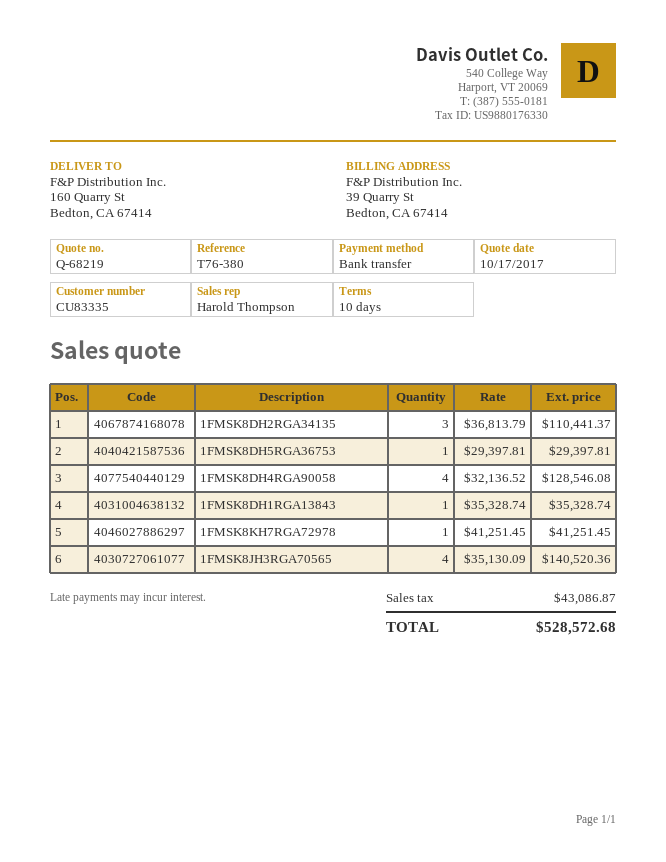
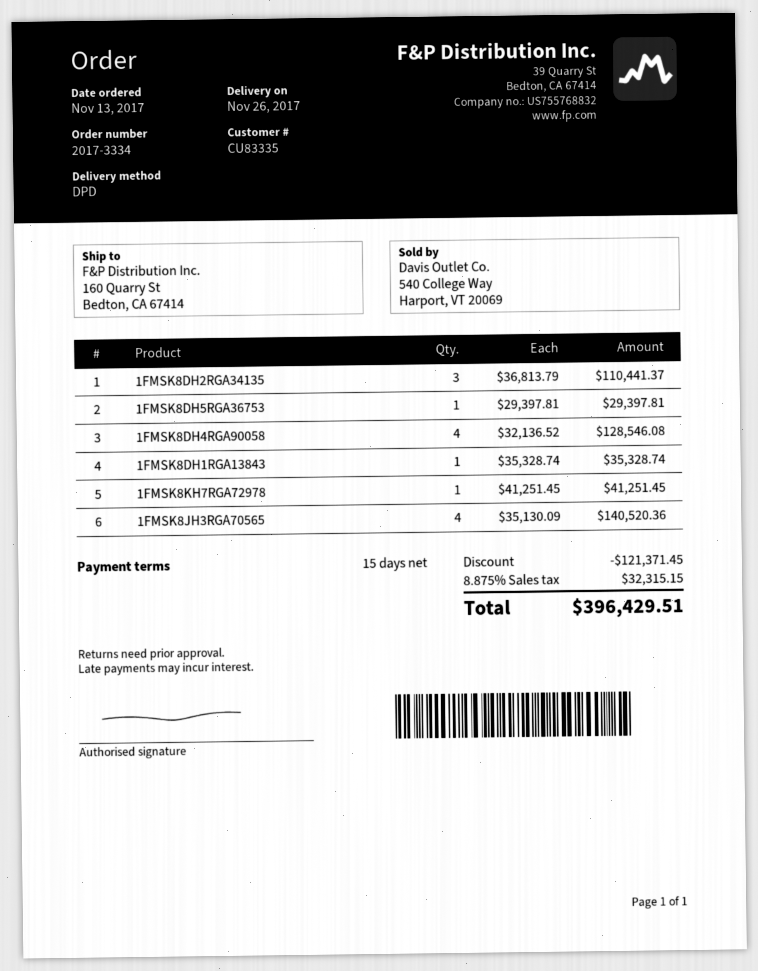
payment terms: 10 days -> 15 days
discount: none -> 121371.45
tax: 43086.87 -> 32315.15
total: 528572.68 -> 396429.51

